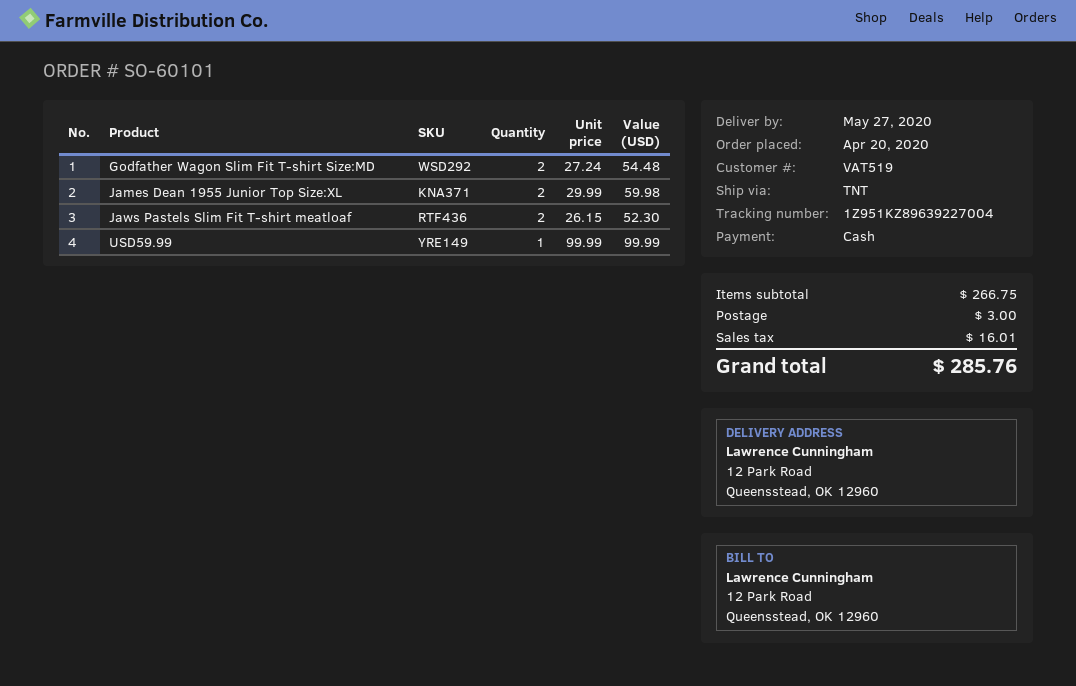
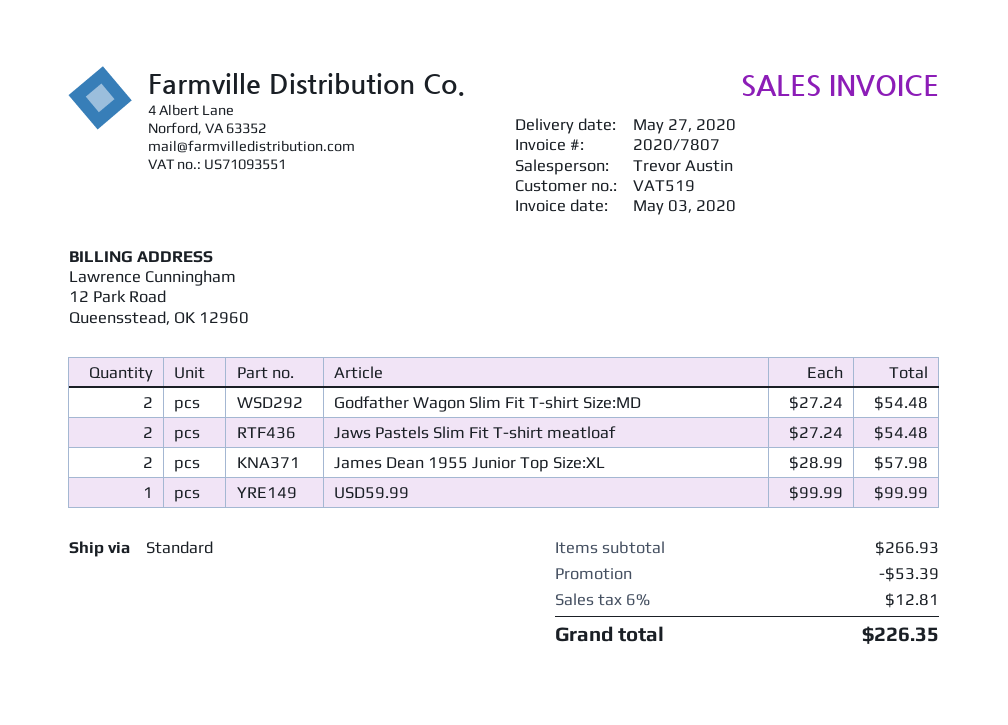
shipping method: TNT -> standard
James Dean 1955 Junior Top Size:XL: 2 x 29.99 = 59.98 -> 2 x 28.99 = 57.98
Jaws Pastels Slim Fit T-shirt meatloaf: 2 x 26.15 = 52.30 -> 2 x 27.24 = 54.48
subtotal: 266.75 -> 266.93
discount: none -> 53.39
shipping: 3.00 -> none
tax: 16.01 -> 12.81
total: 285.76 -> 226.35

